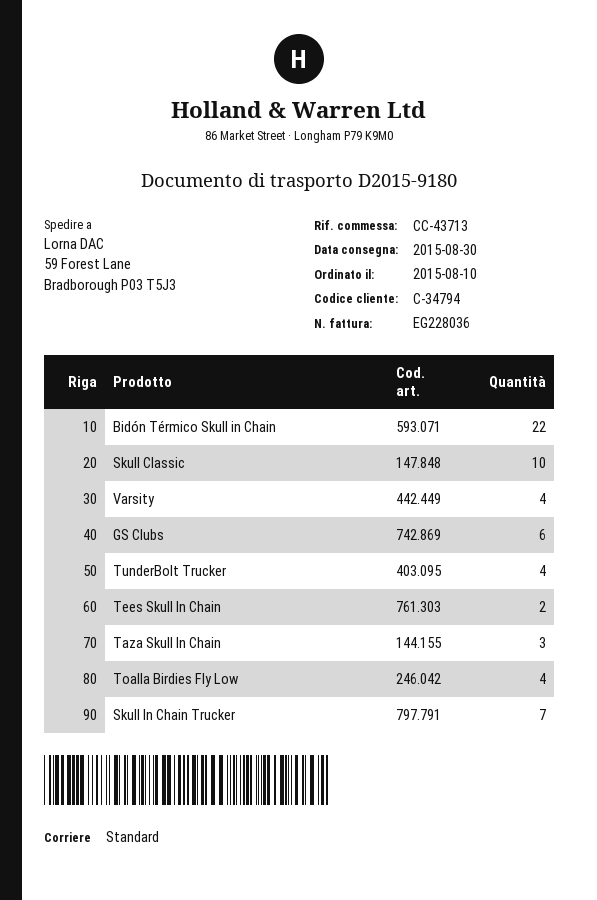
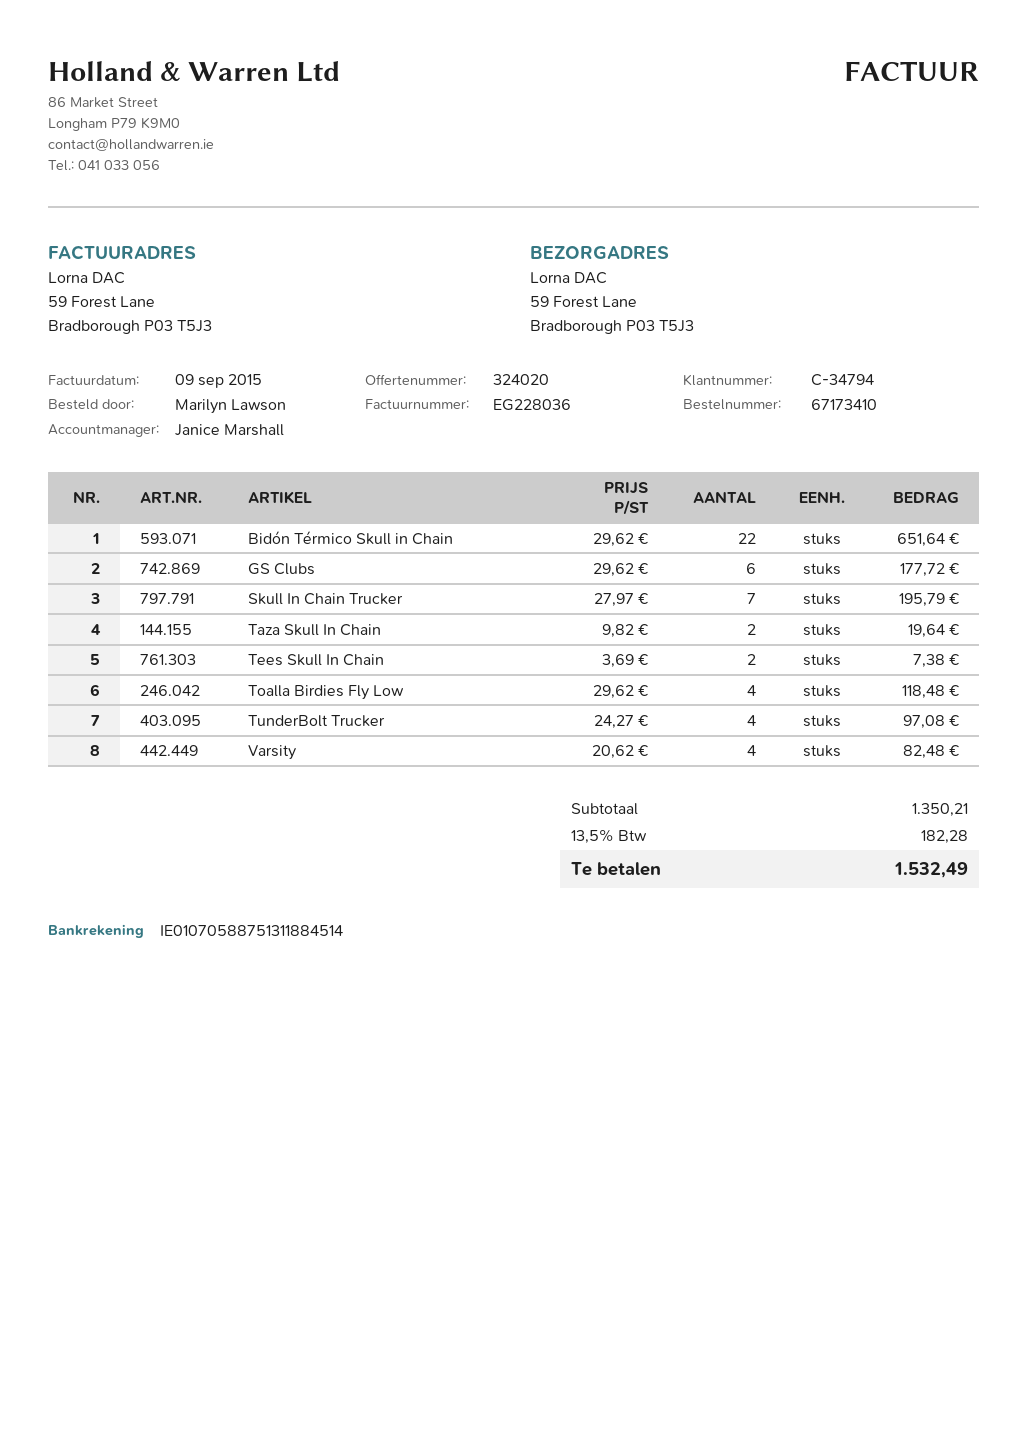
Skull Classic: 10 -> none
Taza Skull In Chain: 3 -> 2

